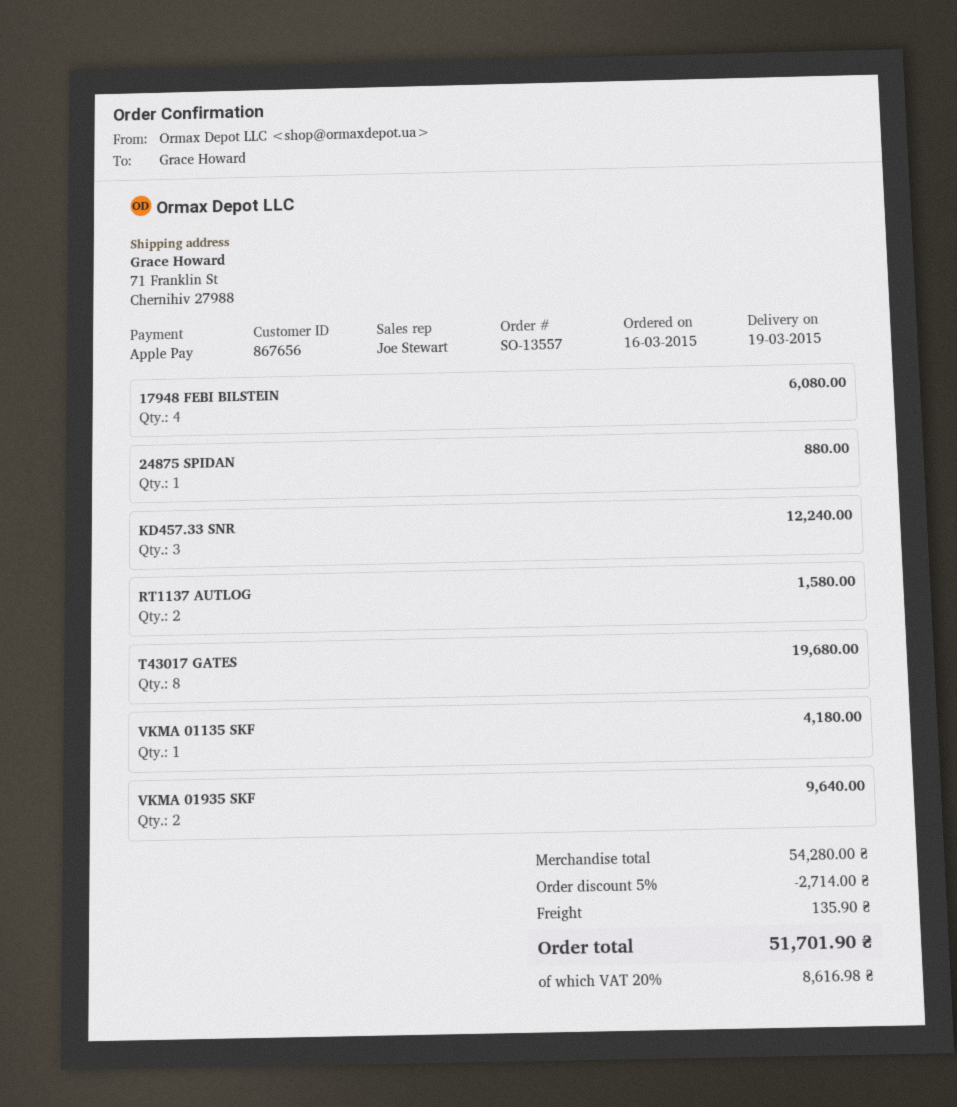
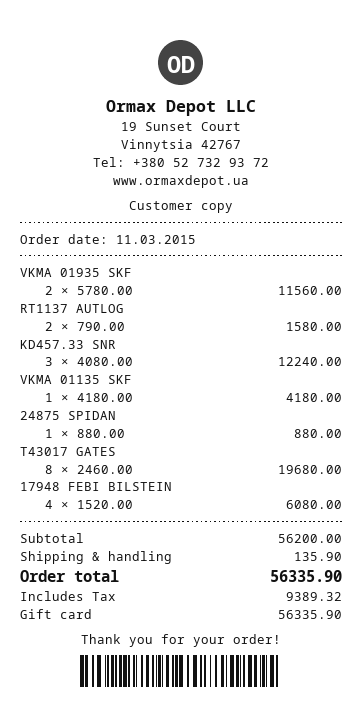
order date: 2015-03-16 -> 2015-03-11
payment method: Apple Pay -> gift card
VKMA 01935 SKF: 2 for 9640.00 -> 2 for 11560.00
subtotal: 54280.00 -> 56200.00
discount: 5% = 2714.00 -> none
tax: 8616.98 -> 9389.32
total: 51701.90 -> 56335.90

